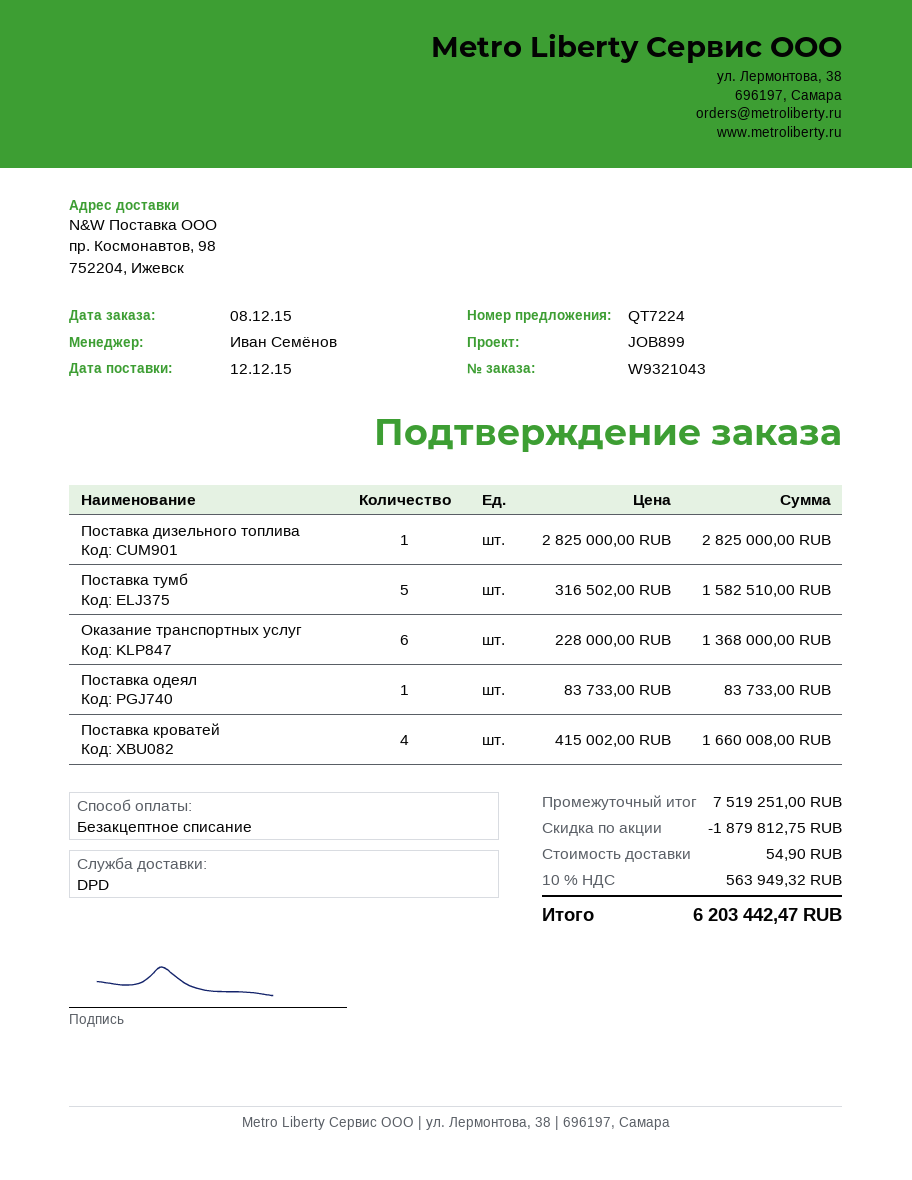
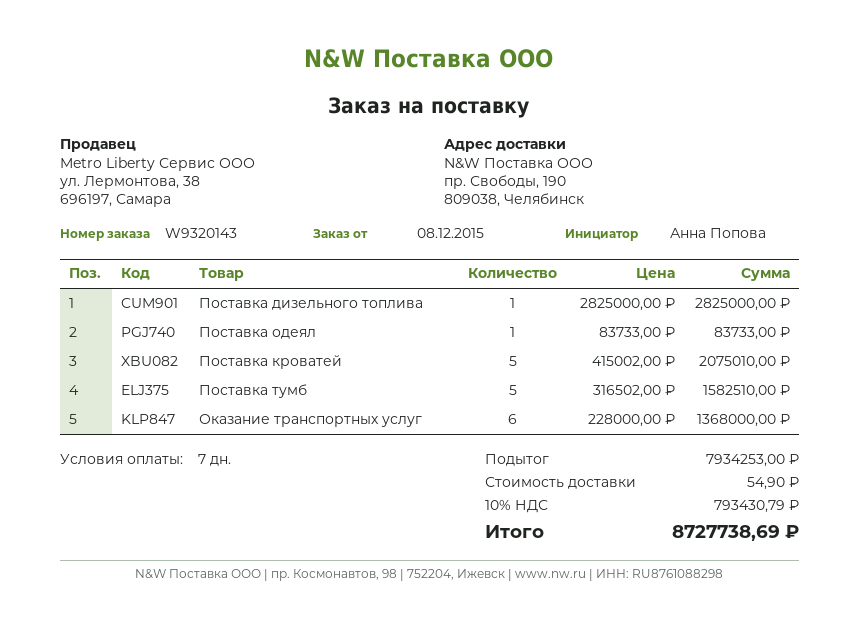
order number: W9321043 -> W9320143
ship to: пр. Космонавтов, 98, 752204, Ижевск -> пр. Свободы, 190, 809038, Челябинск
Поставка кроватей: 4 x 415002.00 = 1660008.00 -> 5 x 415002.00 = 2075010.00
subtotal: 7519251.00 -> 7934253.00
discount: 1879812.75 -> none
tax: 10% = 563949.32 -> 10% = 793430.79
total: 6203442.47 -> 8727738.69

